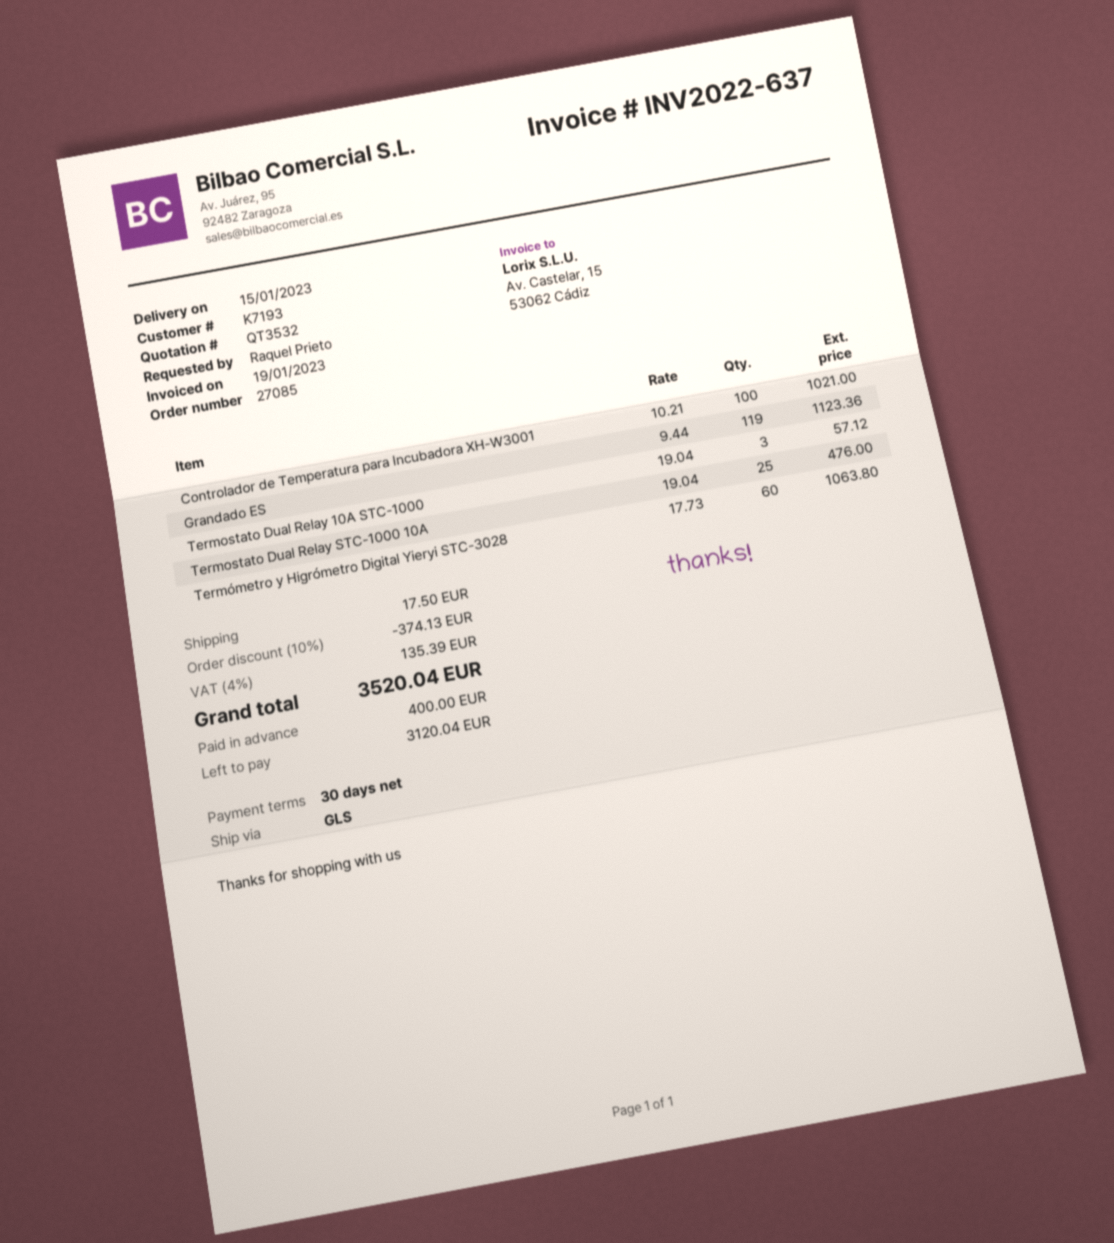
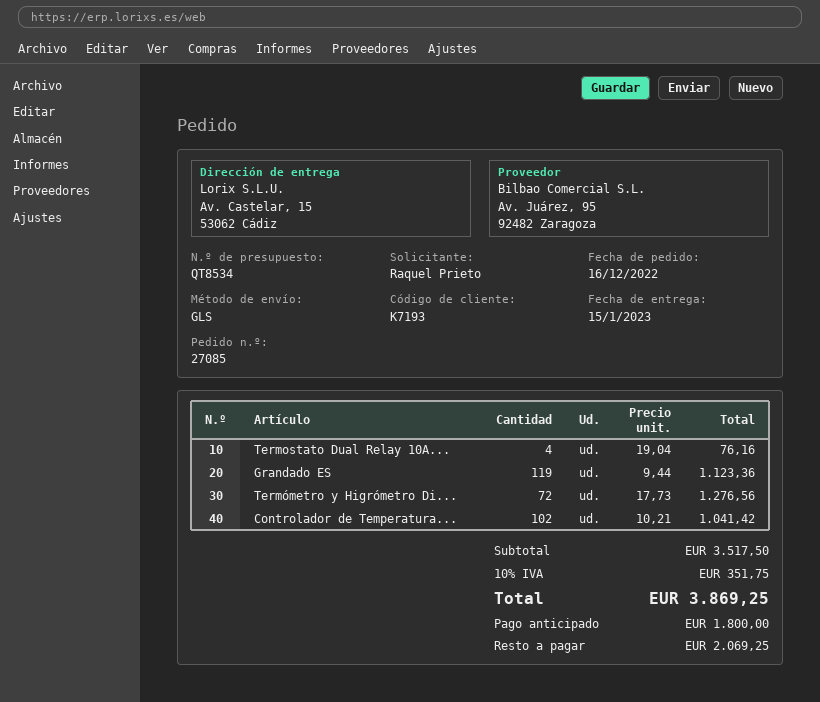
quote number: QT3532 -> QT8534
Controlador de Temperatura para Incubadora XH-W3001: 100 x 10.21 = 1021.00 -> 102 x 10.21 = 1041.42
Termostato Dual Relay 10A STC‑1000: 3 x 19.04 = 57.12 -> 4 x 19.04 = 76.16
Termostato Dual Relay STC‑1000 10A: 25 x 19.04 = 476.00 -> none
Termómetro y Higrómetro Digital Yieryi STC-3028: 60 x 17.73 = 1063.80 -> 72 x 17.73 = 1276.56
discount: 10% = 374.13 -> none
shipping: 17.50 -> none
tax: 4% = 135.39 -> 10% = 351.75
total: 3520.04 -> 3869.25
deposit: 400.00 -> 1800.00
balance: 3120.04 -> 2069.25

